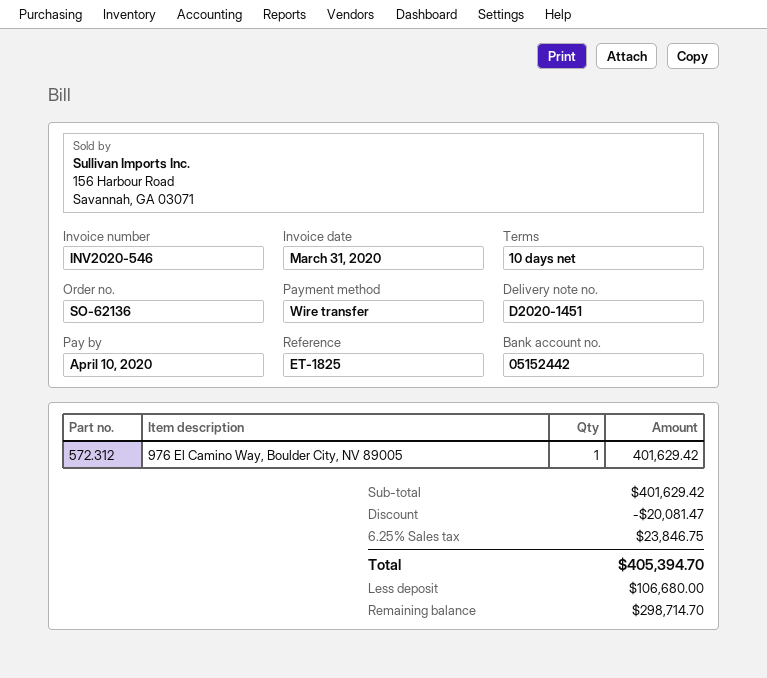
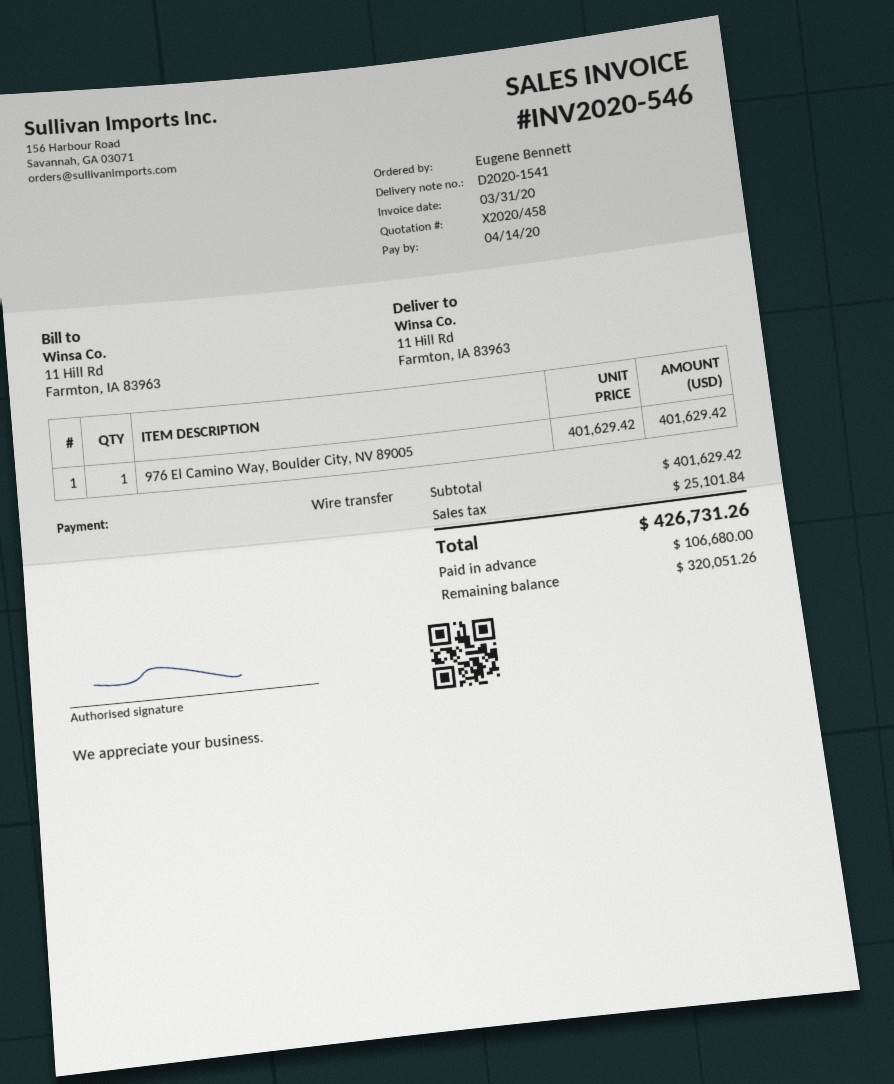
delivery note number: D2020-1451 -> D2020-1541
due date: 2020-04-10 -> 2020-04-14
discount: 20081.47 -> none
tax: 23846.75 -> 25101.84
total: 405394.70 -> 426731.26
balance: 298714.70 -> 320051.26

